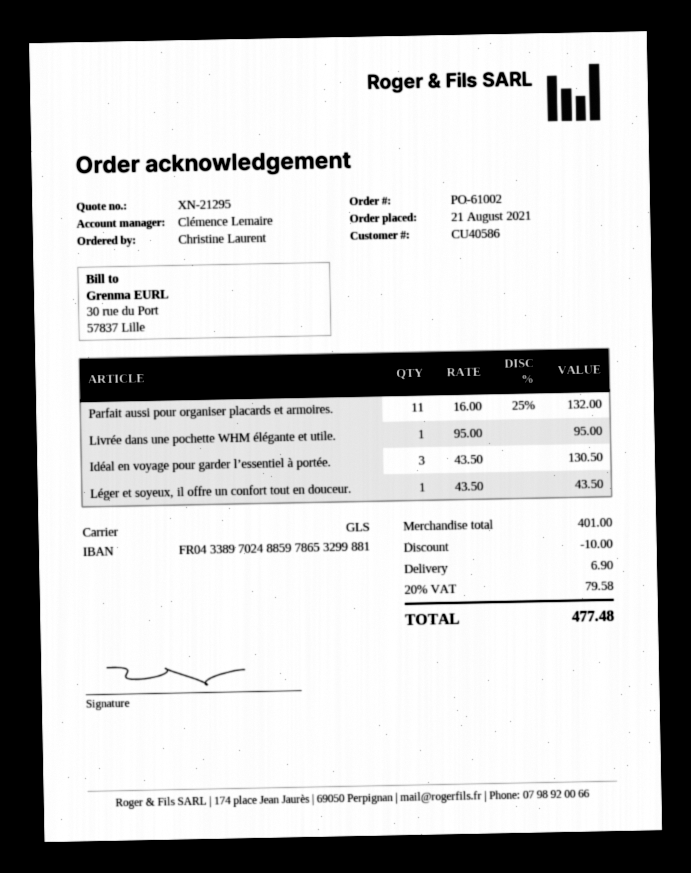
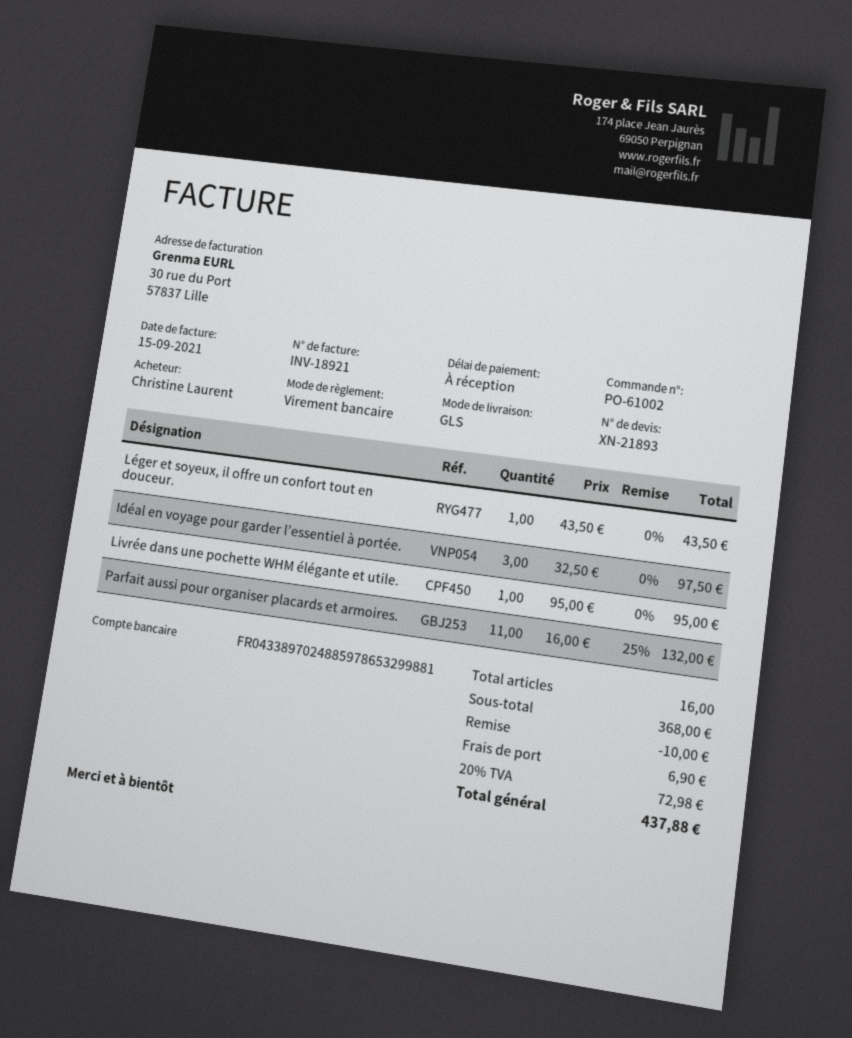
quote number: XN-21295 -> XN-21893
Idéal en voyage pour garder l’essentiel à portée.: 3 x 43.50 = 130.50 -> 3 x 32.50 = 97.50
subtotal: 401.00 -> 368.00
tax: 20% = 79.58 -> 20% = 72.98
total: 477.48 -> 437.88

